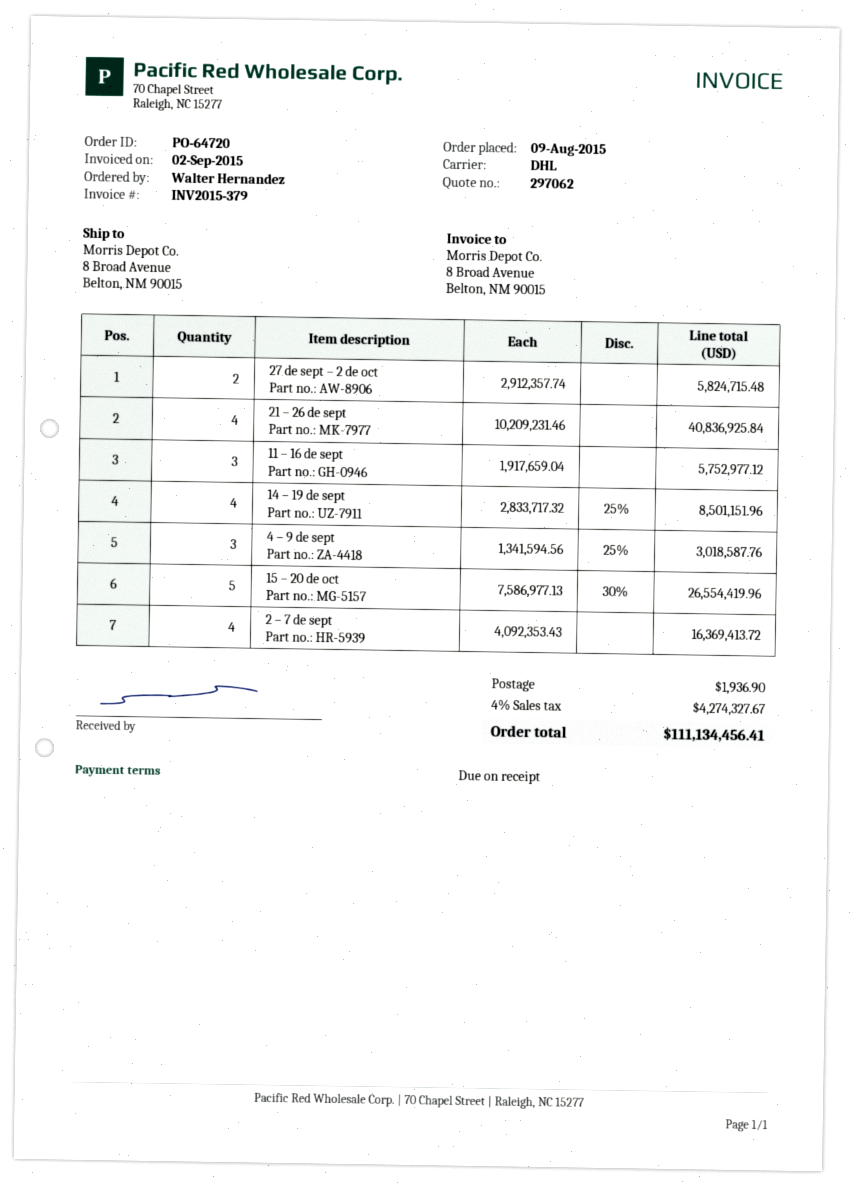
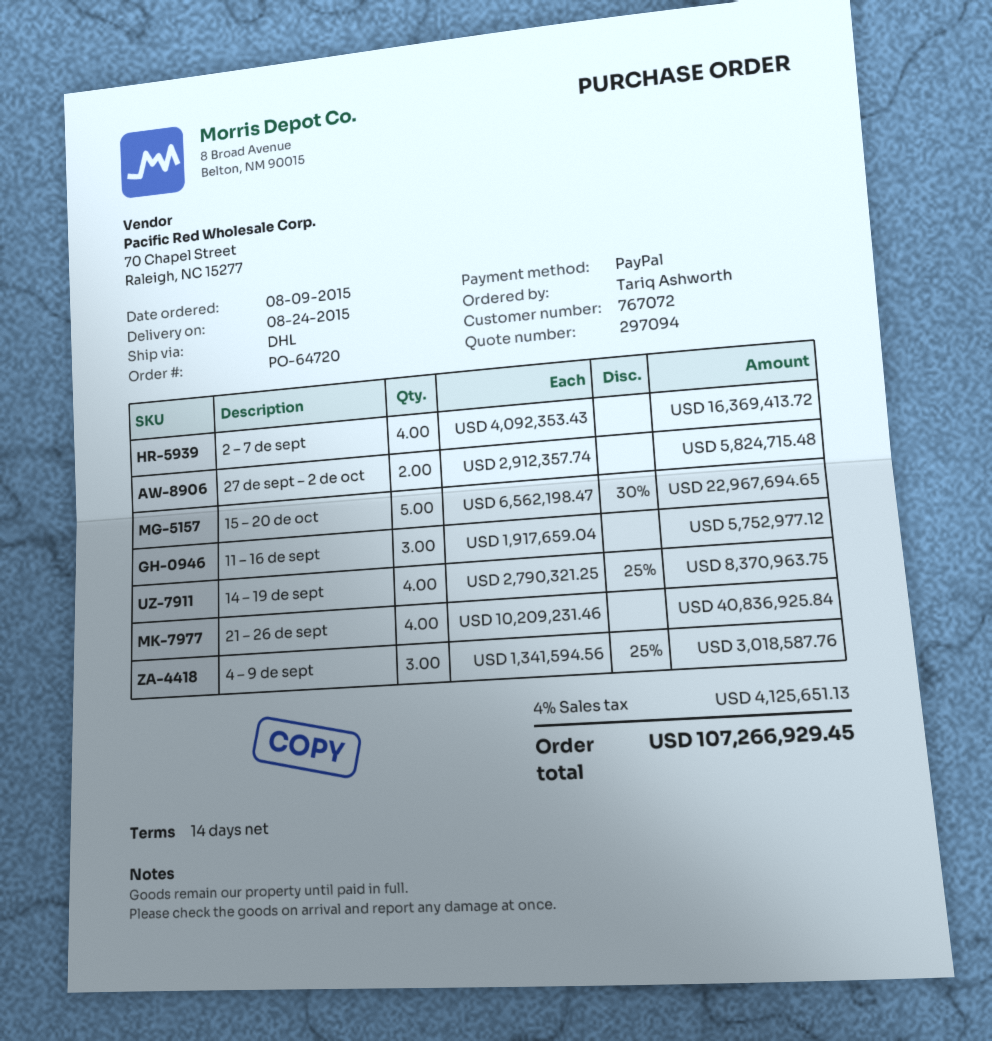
quote number: 297062 -> 297094
payment terms: on receipt -> 14 days
ordered by: Walter Hernandez -> Tariq Ashworth
14 – 19 de sept: 4 x 2833717.32 - 25% = 8501151.96 -> 4 x 2790321.25 - 25% = 8370963.75
15 – 20 de oct: 5 x 7586977.13 - 30% = 26554419.96 -> 5 x 6562198.47 - 30% = 22967694.65
shipping: 1936.90 -> none
tax: 4% = 4274327.67 -> 4% = 4125651.13
total: 111134456.41 -> 107266929.45

